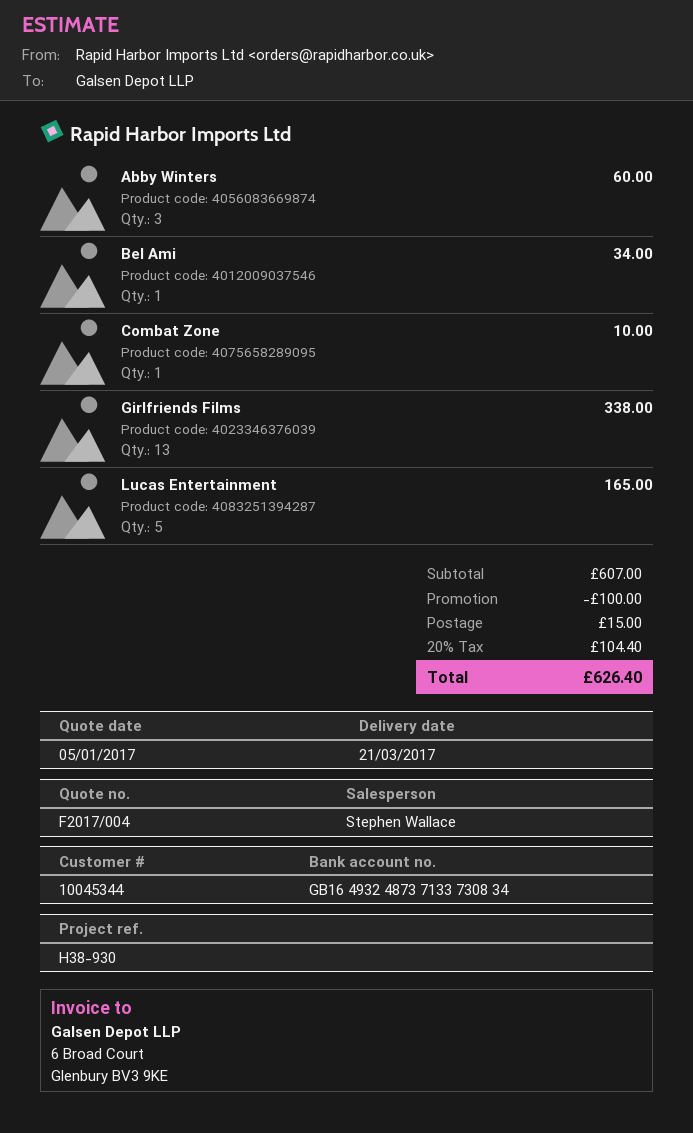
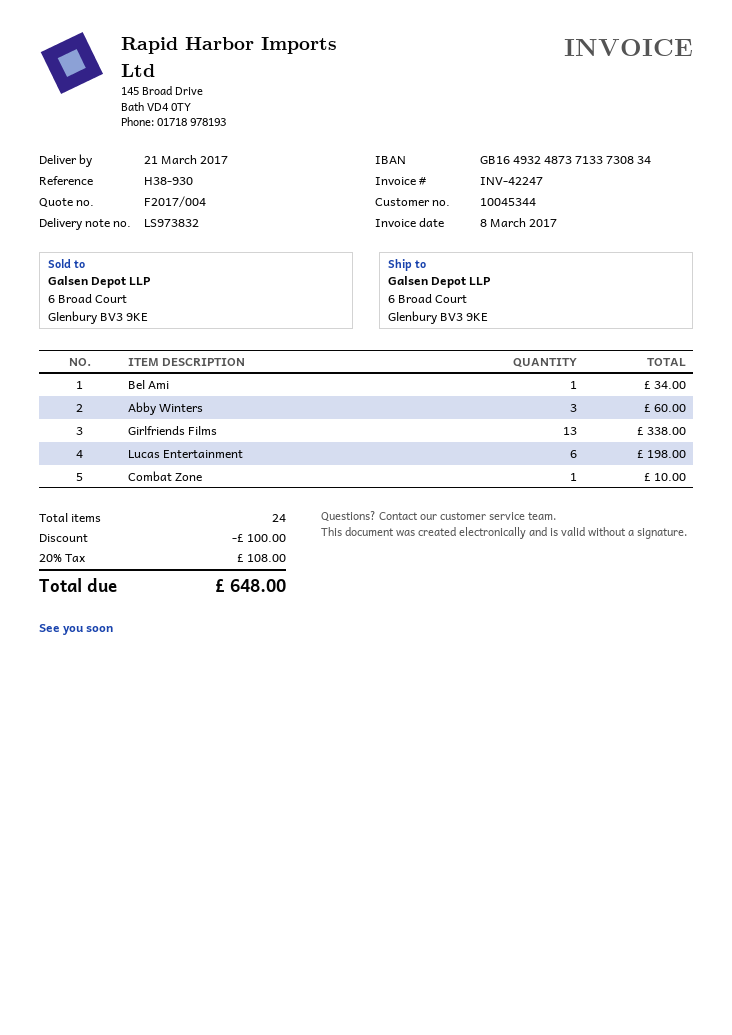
Lucas Entertainment: 5 for 165.00 -> 6 for 198.00
shipping: 15.00 -> none
tax: 20% = 104.40 -> 20% = 108.00
total: 626.40 -> 648.00

